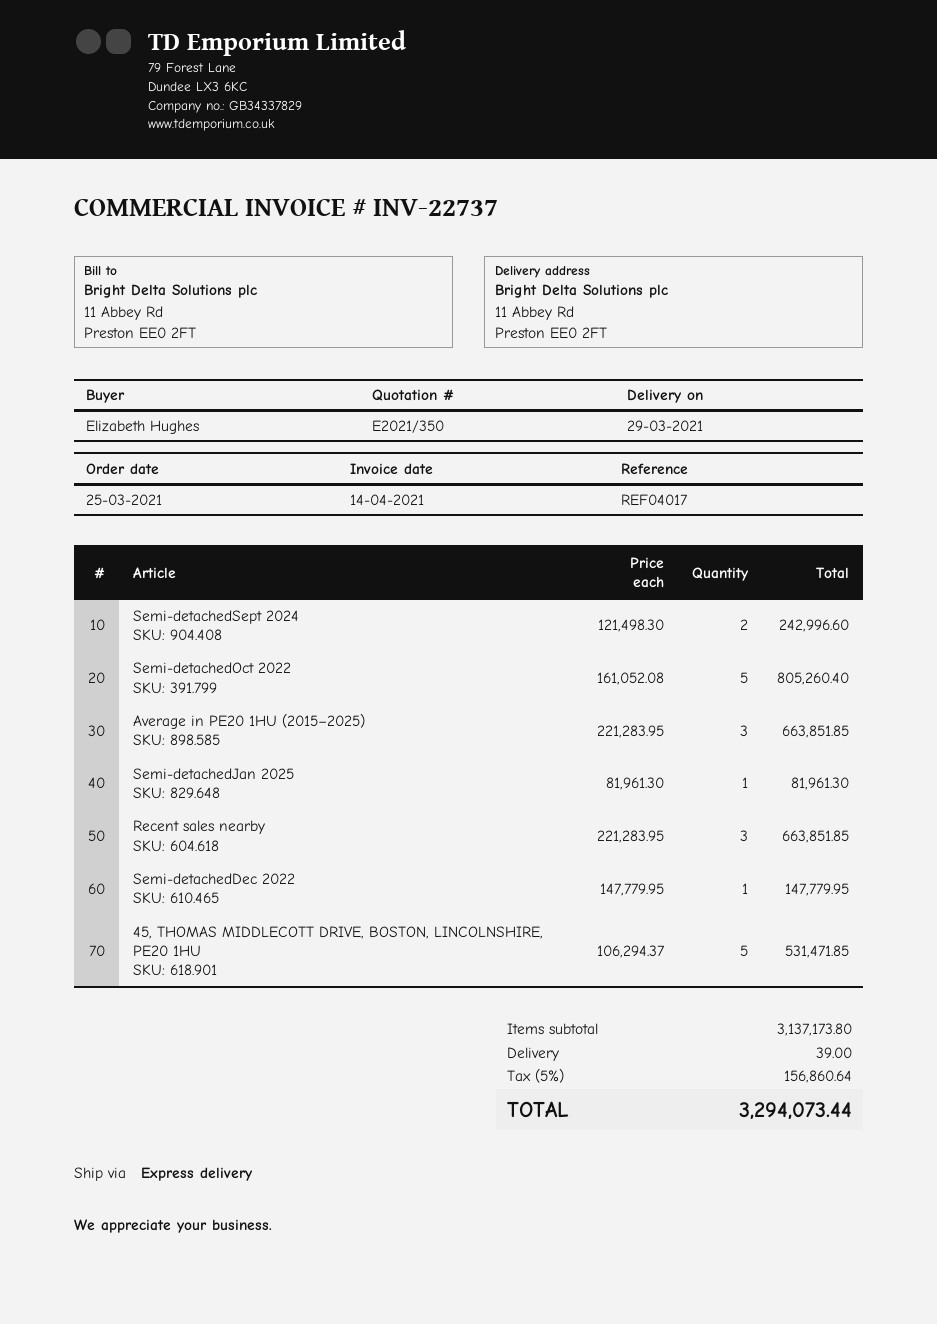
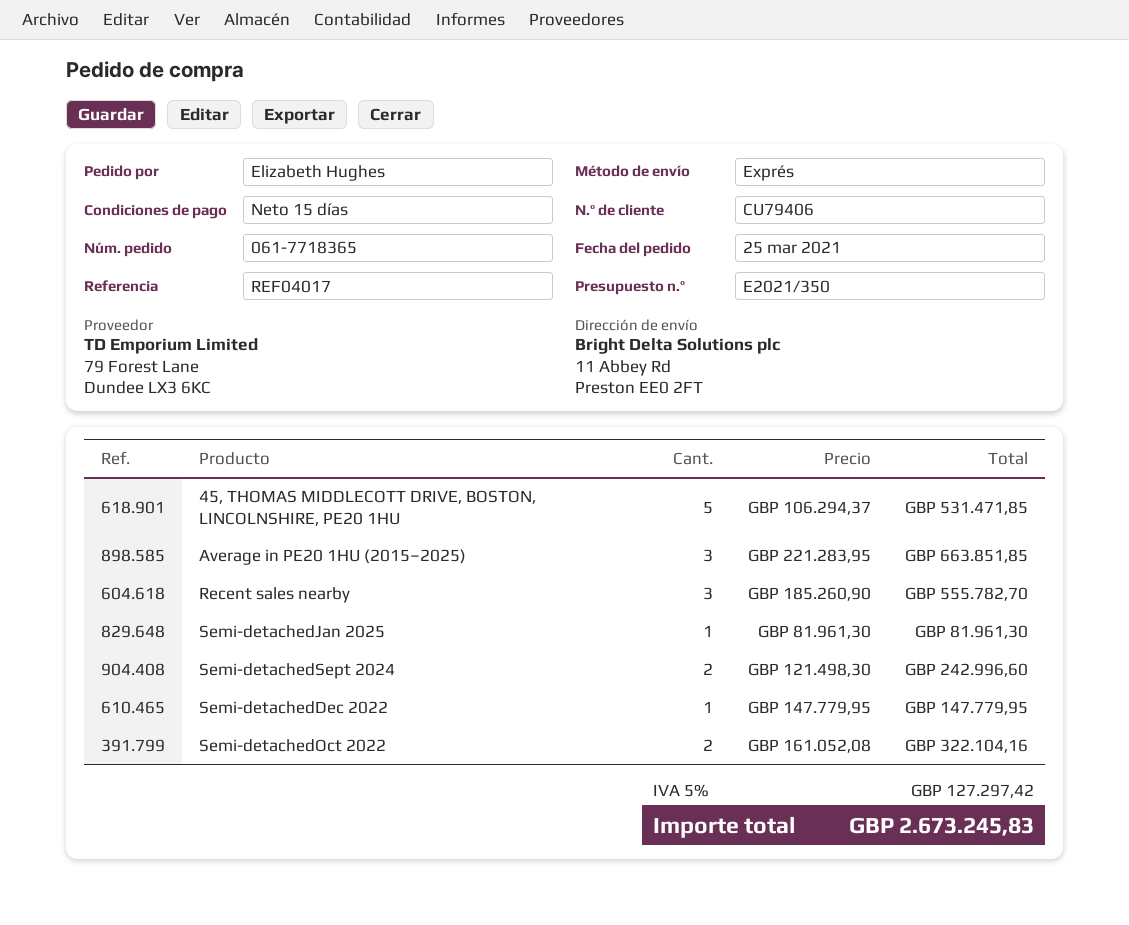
Semi-detachedOct 2022: 5 x 161052.08 = 805260.40 -> 2 x 161052.08 = 322104.16
Recent sales nearby: 3 x 221283.95 = 663851.85 -> 3 x 185260.90 = 555782.70
shipping: 39.00 -> none
tax: 5% = 156860.64 -> 5% = 127297.42
total: 3294073.44 -> 2673245.83

